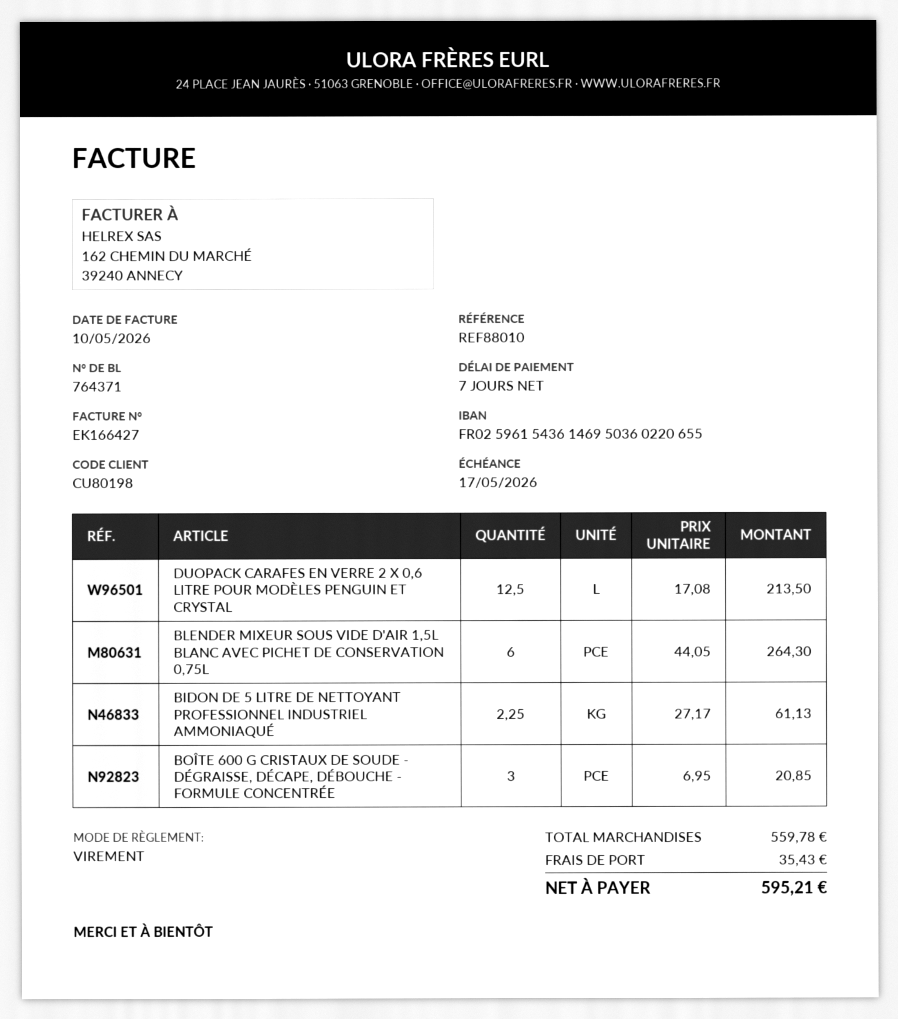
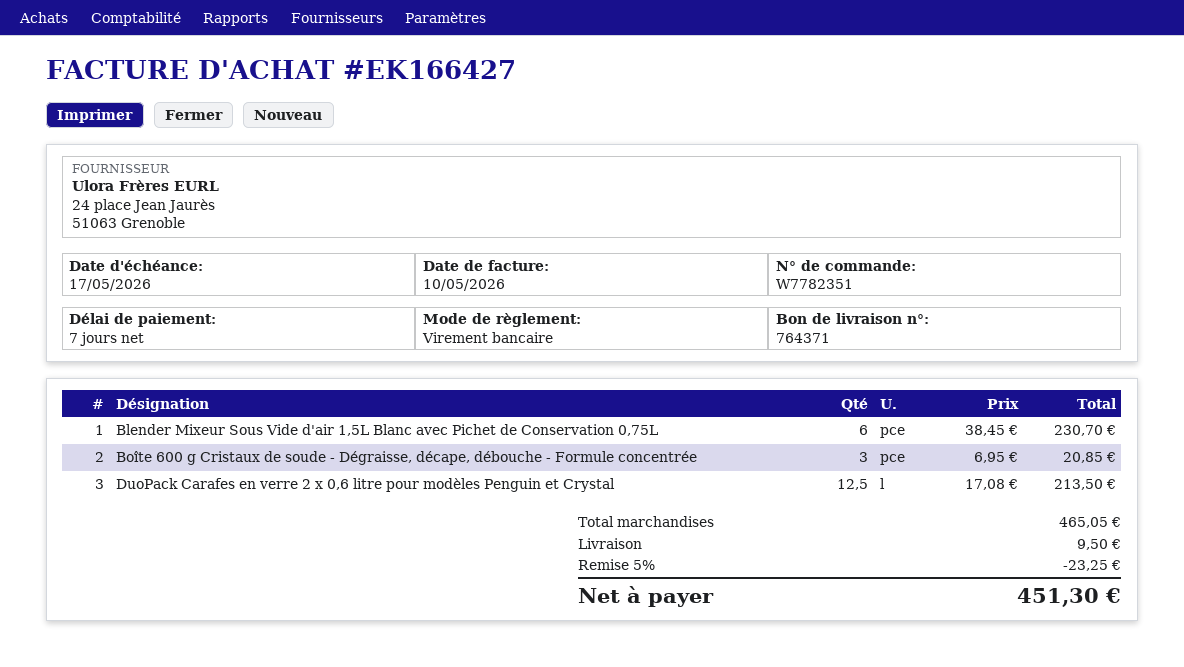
BLENDER MIXEUR SOUS VIDE D'AIR 1,5L BLANC AVEC PICHET DE CONSERVATION 0,75L: 6 x 44.05 = 264.30 -> 6 x 38.45 = 230.70
BIDON DE 5 LITRE DE NETTOYANT PROFESSIONNEL INDUSTRIEL AMMONIAQUÉ: 2.25 x 27.17 = 61.13 -> none
subtotal: 559.78 -> 465.05
discount: none -> 5% = 23.25
shipping: 35.43 -> 9.50
total: 595.21 -> 451.30

